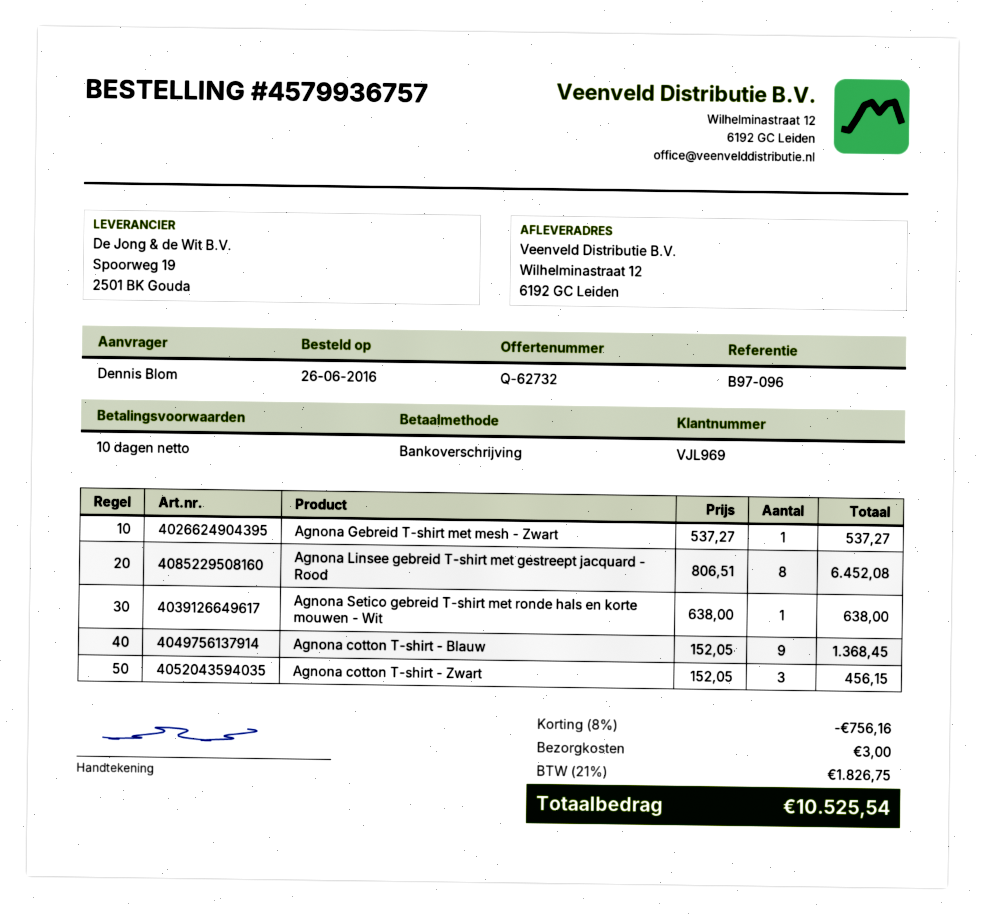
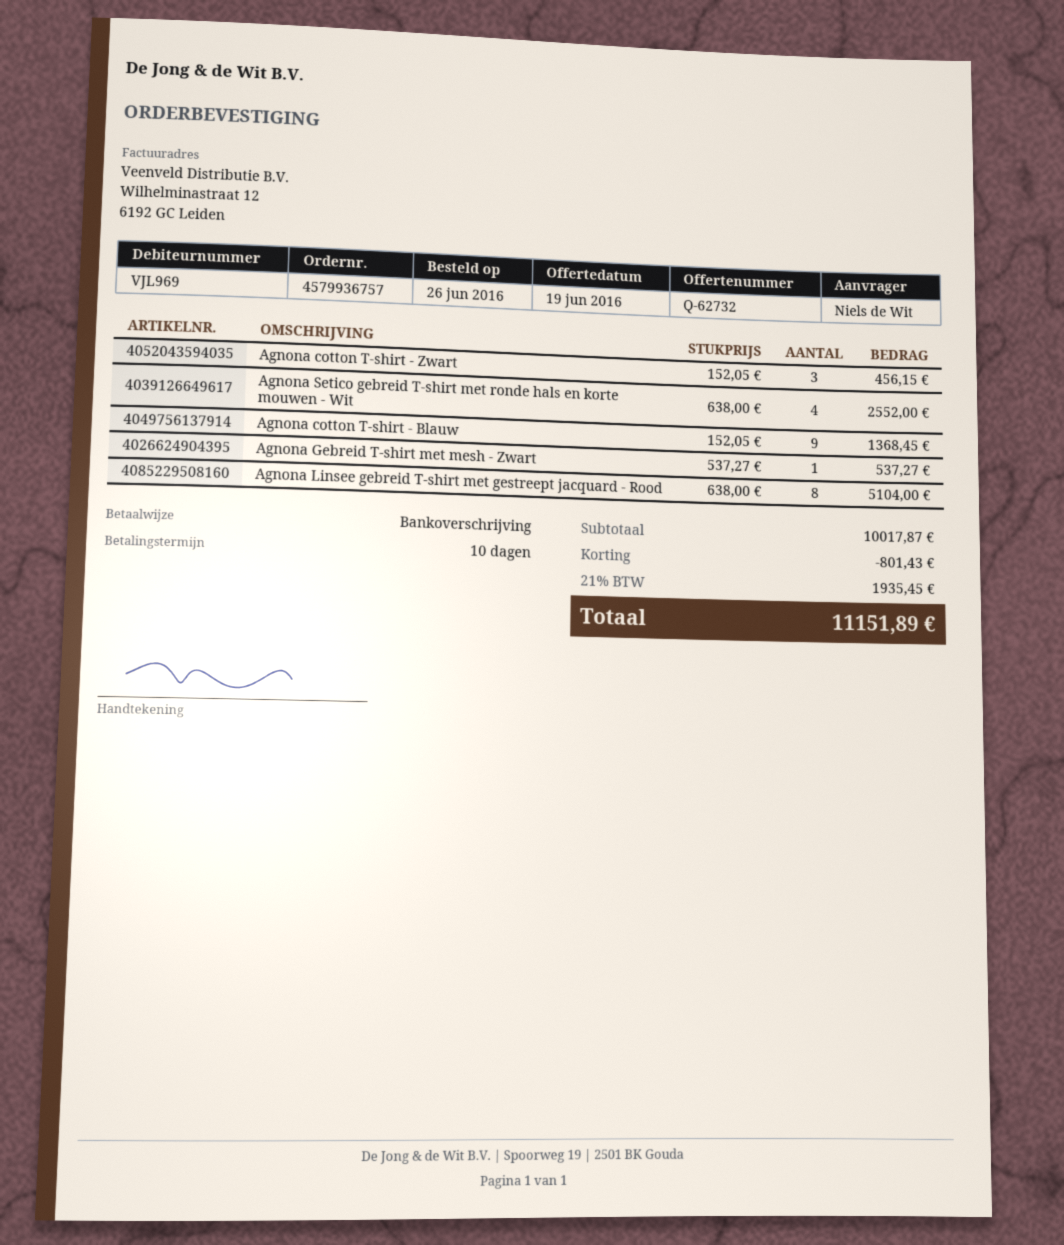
ordered by: Dennis Blom -> Niels de Wit
Agnona Linsee gebreid T-shirt met gestreept jacquard - Rood: 8 x 806.51 = 6452.08 -> 8 x 638.00 = 5104.00
Agnona Setico gebreid T-shirt met ronde hals en korte mouwen - Wit: 1 x 638.00 = 638.00 -> 4 x 638.00 = 2552.00
discount: 756.16 -> 801.43
shipping: 3.00 -> none
tax: 21% = 1826.75 -> 21% = 1935.45
total: 10525.54 -> 11151.89

